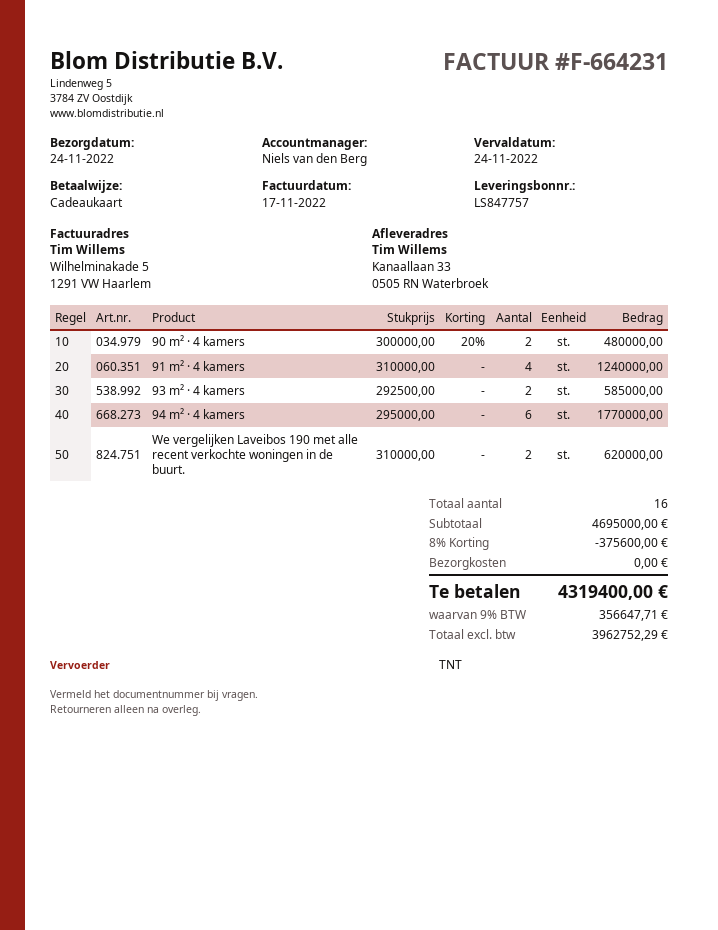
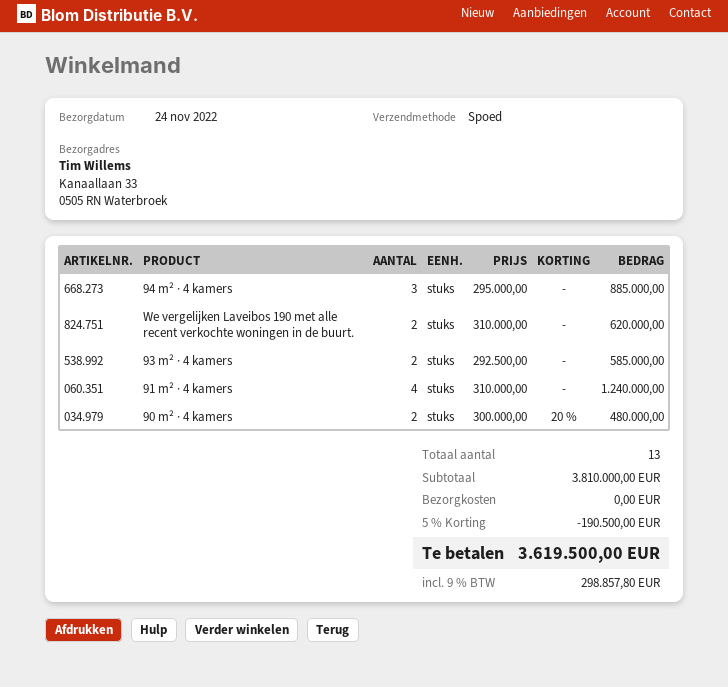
shipping method: TNT -> express
94 m² · 4 kamers: 6 x 295000.00 = 1770000.00 -> 3 x 295000.00 = 885000.00
total quantity: 16 -> 13
subtotal: 4695000.00 -> 3810000.00
discount: 8% = 375600.00 -> 5% = 190500.00
tax: 9% = 356647.71 -> 9% = 298857.80
total: 4319400.00 -> 3619500.00

